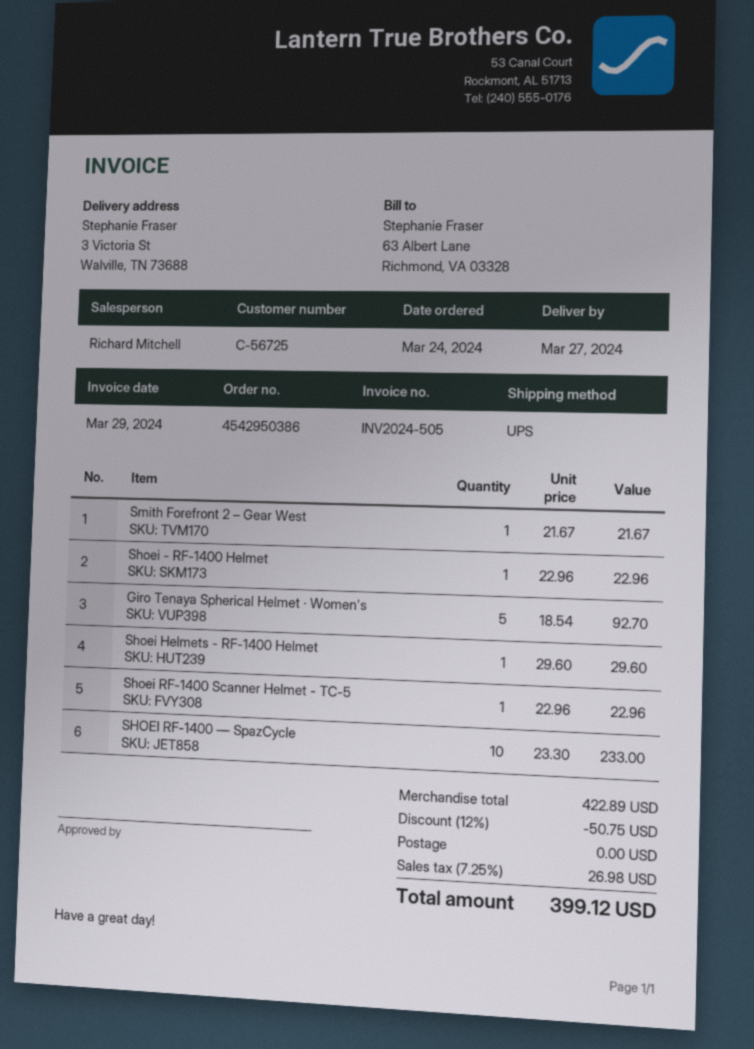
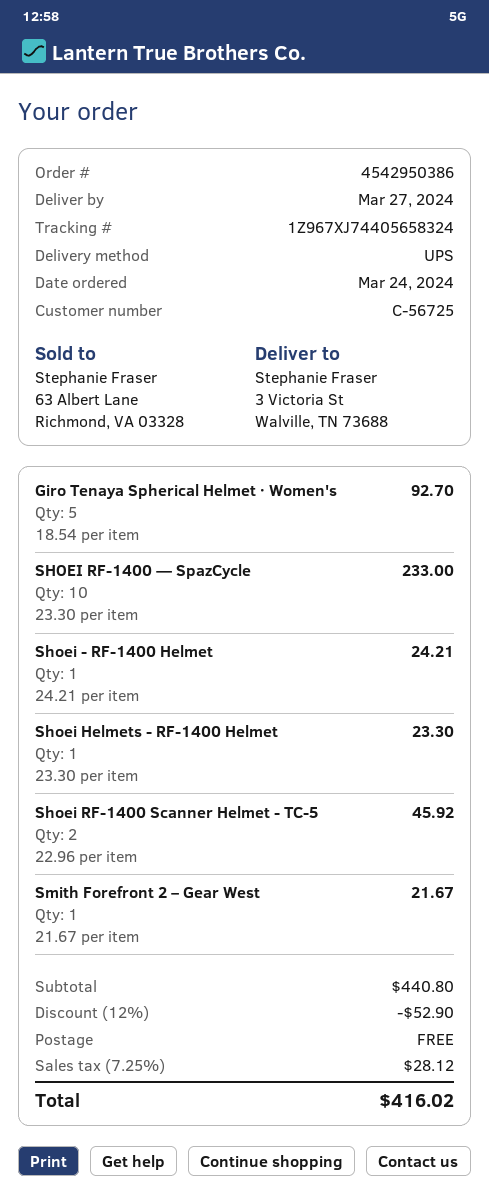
Shoei - RF-1400 Helmet: 1 x 22.96 = 22.96 -> 1 x 24.21 = 24.21
Shoei Helmets - RF-1400 Helmet: 1 x 29.60 = 29.60 -> 1 x 23.30 = 23.30
Shoei RF-1400 Scanner Helmet - TC-5: 1 x 22.96 = 22.96 -> 2 x 22.96 = 45.92
subtotal: 422.89 -> 440.80
discount: 12% = 50.75 -> 12% = 52.90
tax: 7.25% = 26.98 -> 7.25% = 28.12
total: 399.12 -> 416.02

